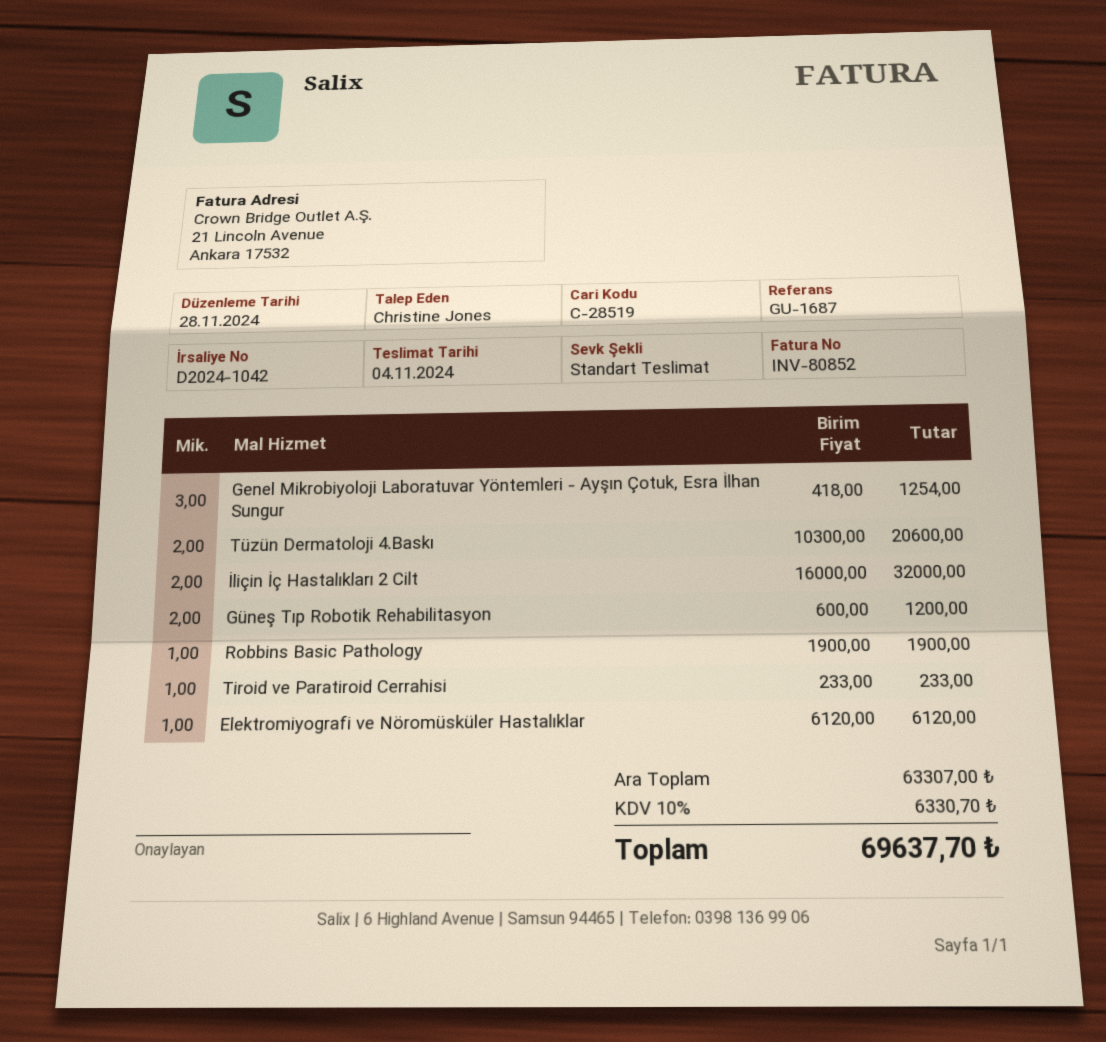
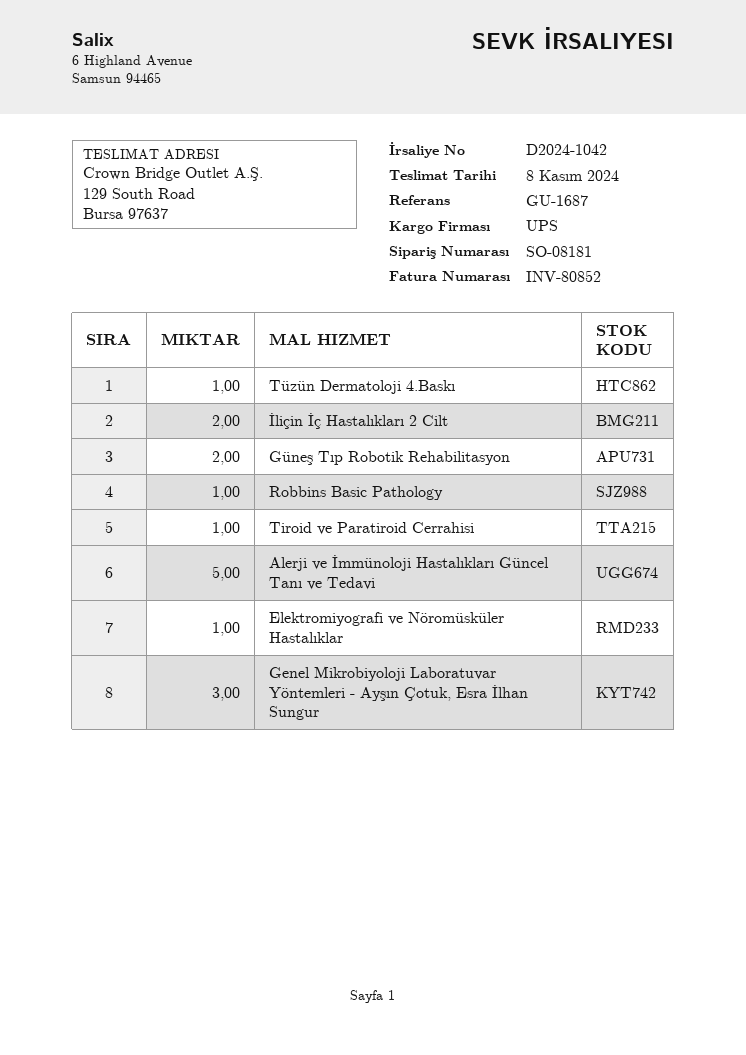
delivery date: 2024-11-04 -> 2024-11-08
shipping method: standard -> UPS
Tüzün Dermatoloji 4.Baskı: 2 -> 1
Alerji ve İmmünoloji Hastalıkları Güncel Tanı ve Tedavi: none -> 5

